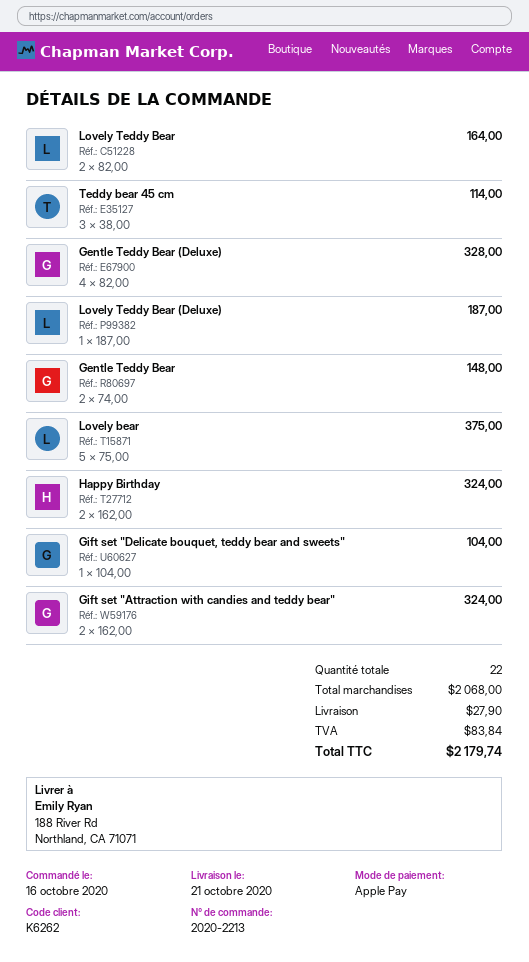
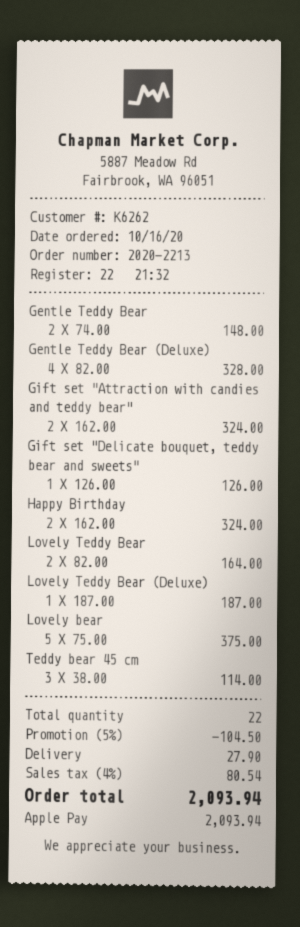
Gift set "Delicate bouquet, teddy bear and sweets": 1 x 104.00 = 104.00 -> 1 x 126.00 = 126.00
discount: none -> 5% = 104.50
tax: 83.84 -> 80.54
total: 2179.74 -> 2093.94

